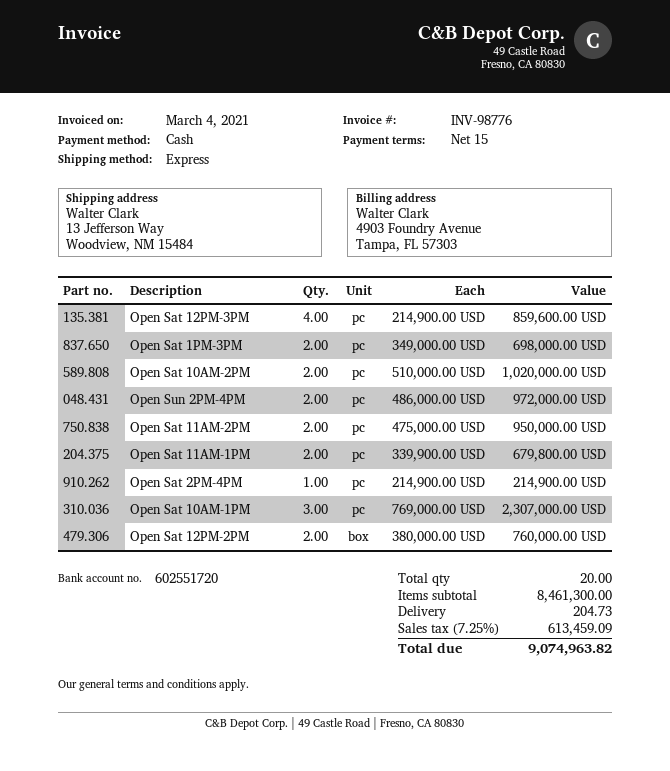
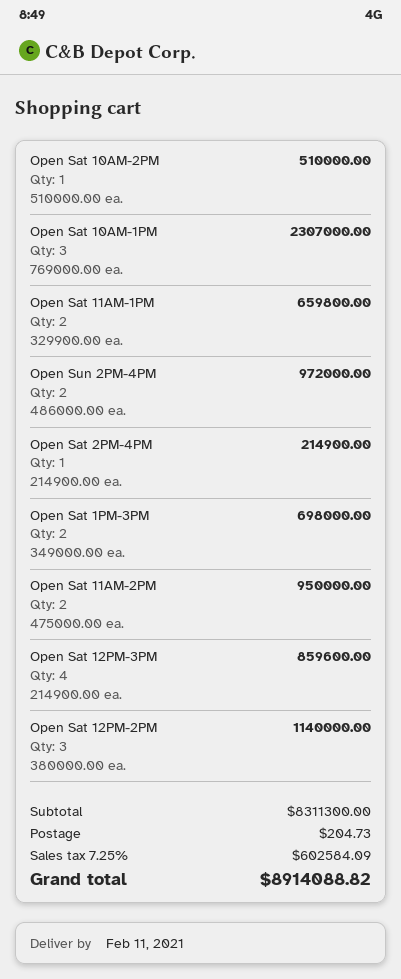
Open Sat 10AM-2PM: 2 x 510000.00 = 1020000.00 -> 1 x 510000.00 = 510000.00
Open Sat 11AM-1PM: 2 x 339900.00 = 679800.00 -> 2 x 329900.00 = 659800.00
Open Sat 12PM-2PM: 2 x 380000.00 = 760000.00 -> 3 x 380000.00 = 1140000.00
subtotal: 8461300.00 -> 8311300.00
tax: 7.25% = 613459.09 -> 7.25% = 602584.09
total: 9074963.82 -> 8914088.82

